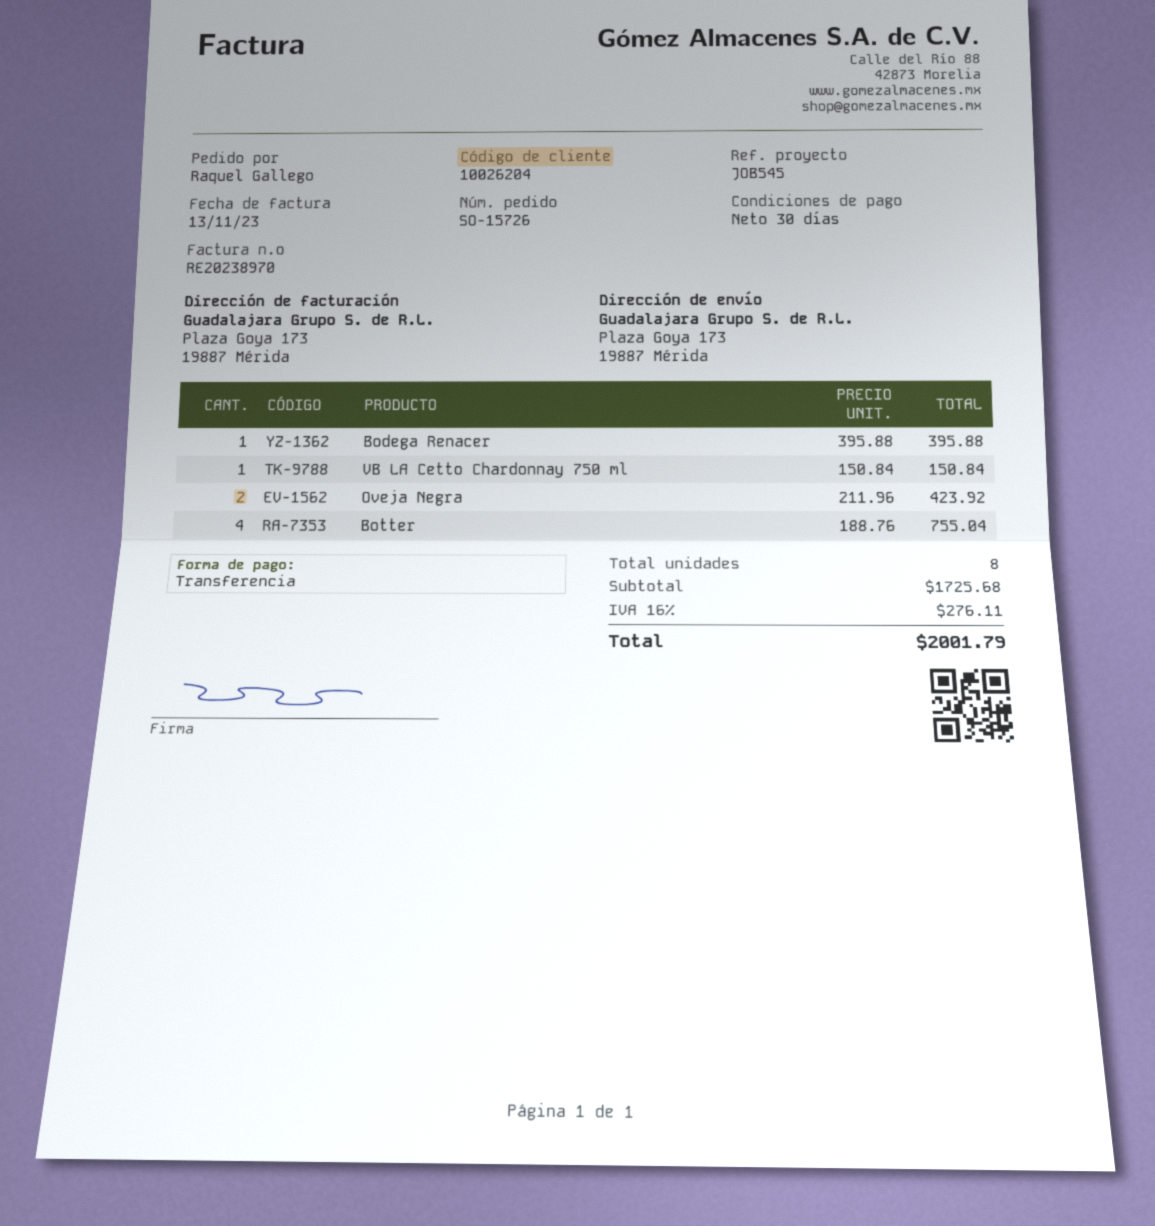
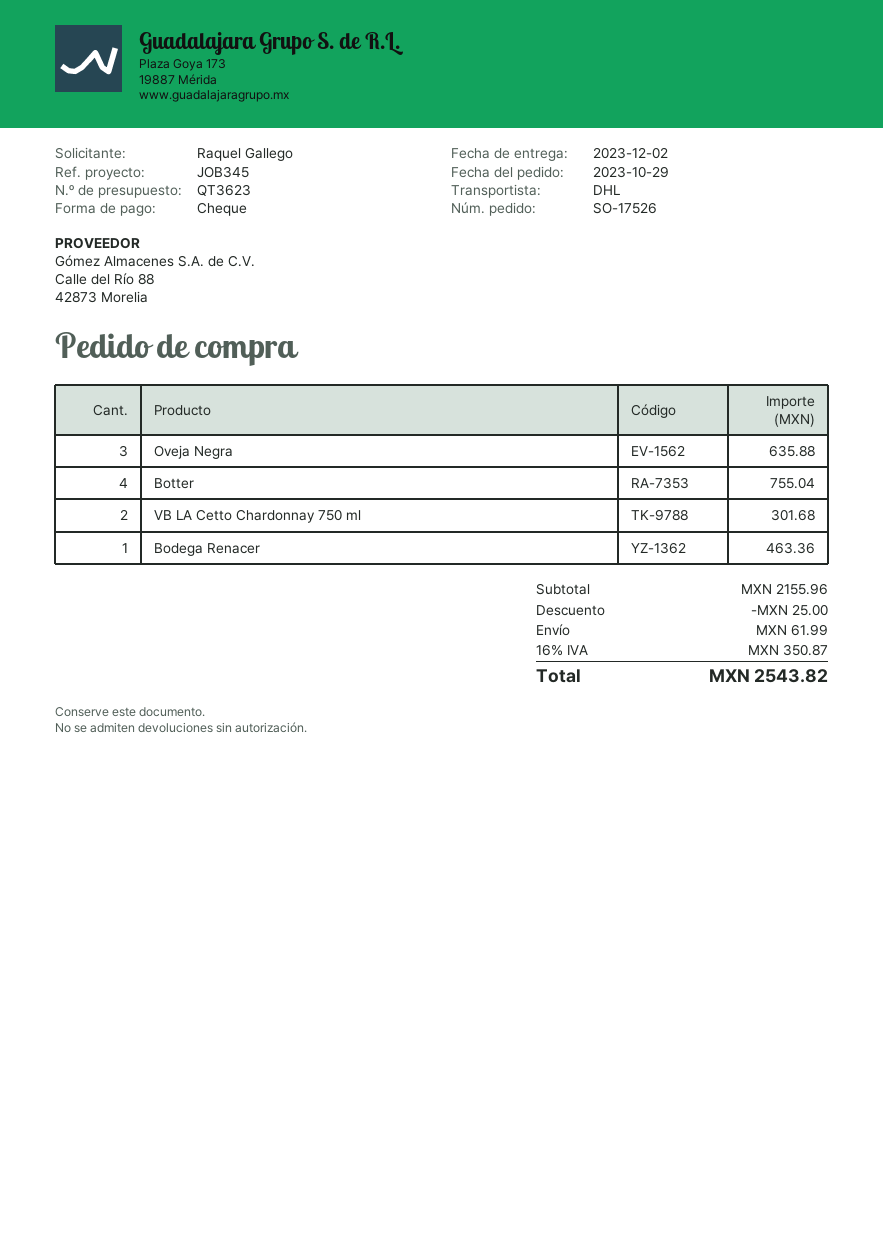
order number: SO-15726 -> SO-17526
reference: JOB545 -> JOB345
payment method: bank transfer -> cheque
Bodega Renacer: 1 for 395.88 -> 1 for 463.36
VB LA Cetto Chardonnay 750 ml: 1 for 150.84 -> 2 for 301.68
Oveja Negra: 2 for 423.92 -> 3 for 635.88
subtotal: 1725.68 -> 2155.96
discount: none -> 25.00
shipping: none -> 61.99
tax: 16% = 276.11 -> 16% = 350.87
total: 2001.79 -> 2543.82

